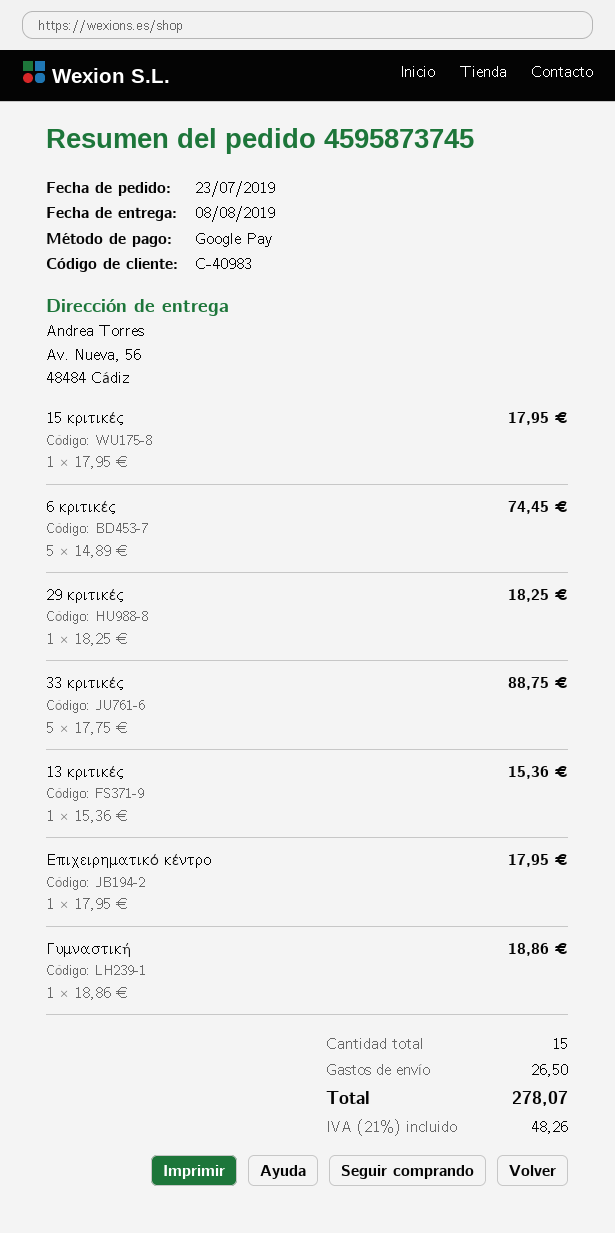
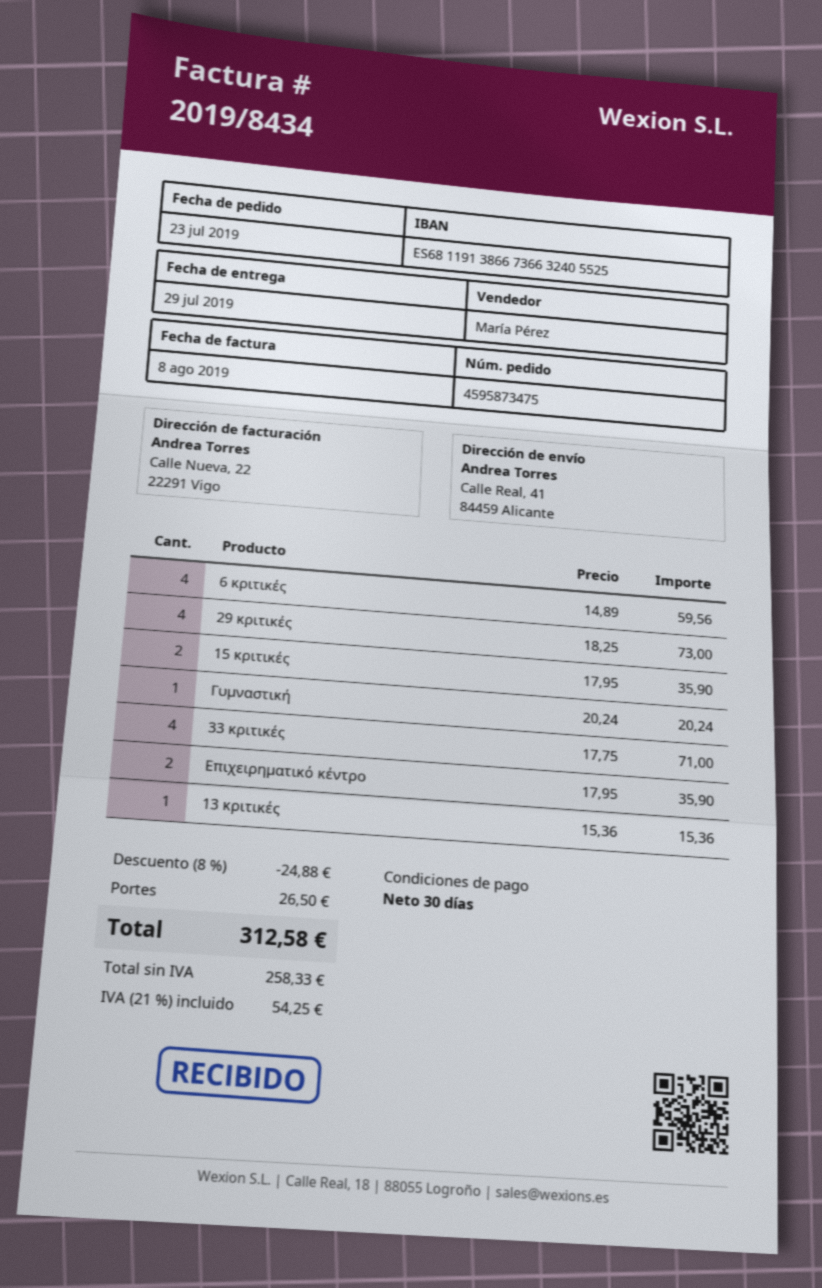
order number: 4595873745 -> 4595873475
delivery date: 2019-08-08 -> 2019-07-29
ship to: Av. Nueva, 56, 48484 Cádiz -> Calle Real, 41, 84459 Alicante
15 κριτικές: 1 x 17.95 = 17.95 -> 2 x 17.95 = 35.90
6 κριτικές: 5 x 14.89 = 74.45 -> 4 x 14.89 = 59.56
29 κριτικές: 1 x 18.25 = 18.25 -> 4 x 18.25 = 73.00
33 κριτικές: 5 x 17.75 = 88.75 -> 4 x 17.75 = 71.00
Επιχειρηματικό κέντρο: 1 x 17.95 = 17.95 -> 2 x 17.95 = 35.90
Γυμναστική: 1 x 18.86 = 18.86 -> 1 x 20.24 = 20.24
discount: none -> 8% = 24.88
tax: 21% = 48.26 -> 21% = 54.25
total: 278.07 -> 312.58

